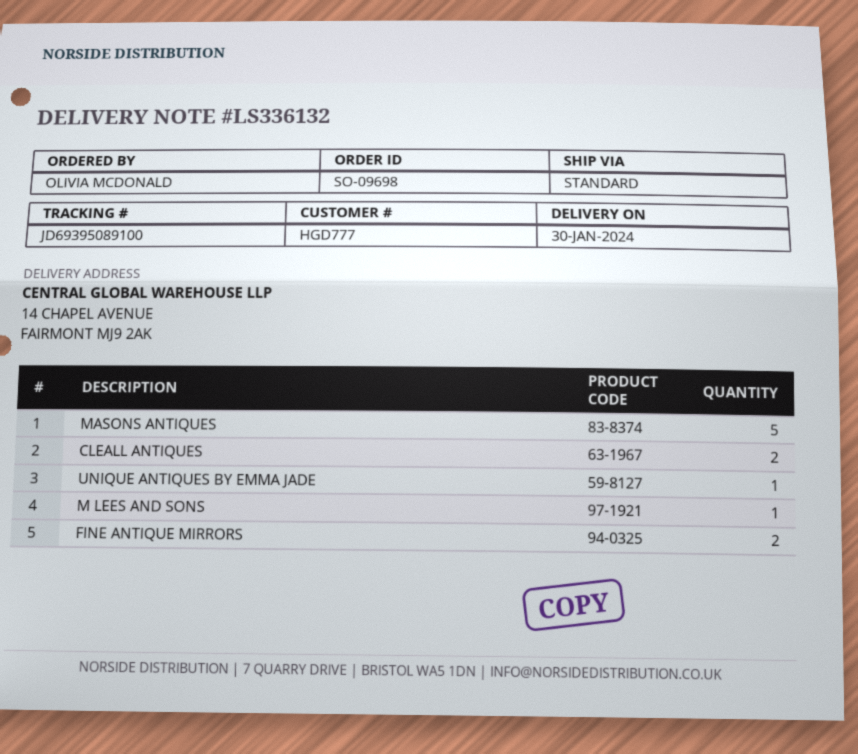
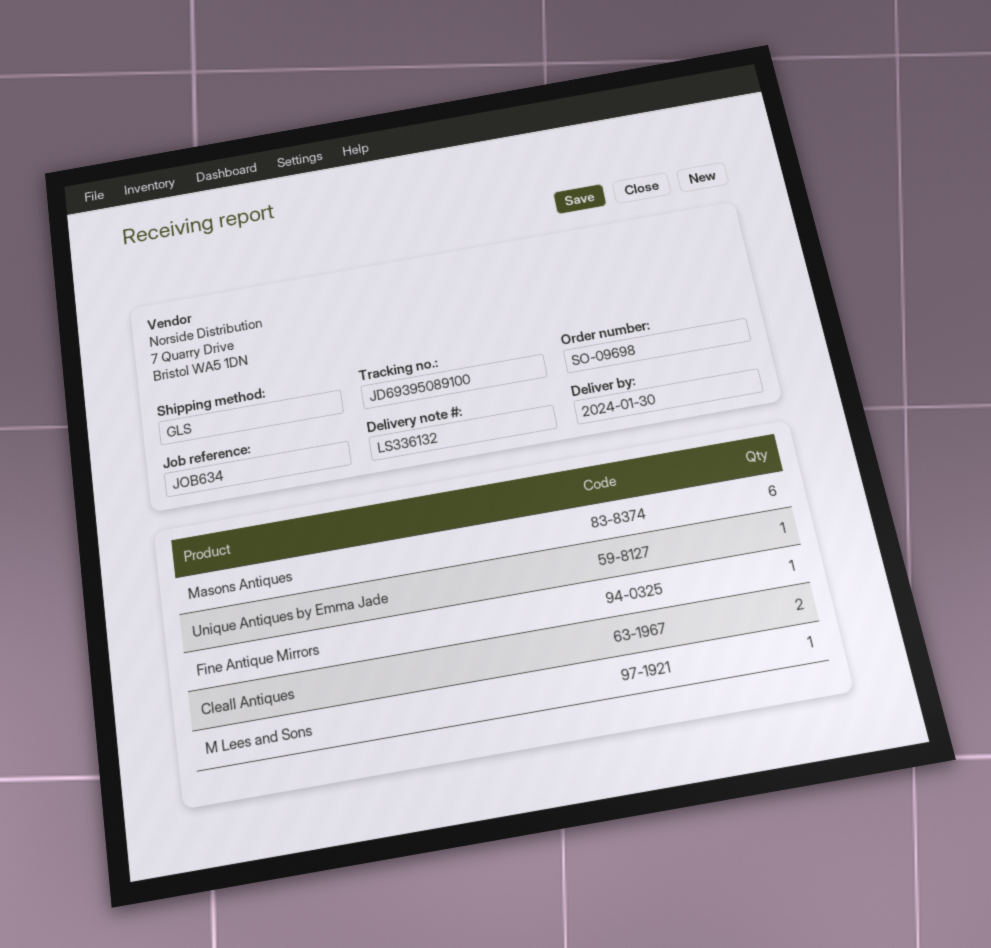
shipping method: standard -> GLS
MASONS ANTIQUES: 5 -> 6
FINE ANTIQUE MIRRORS: 2 -> 1

